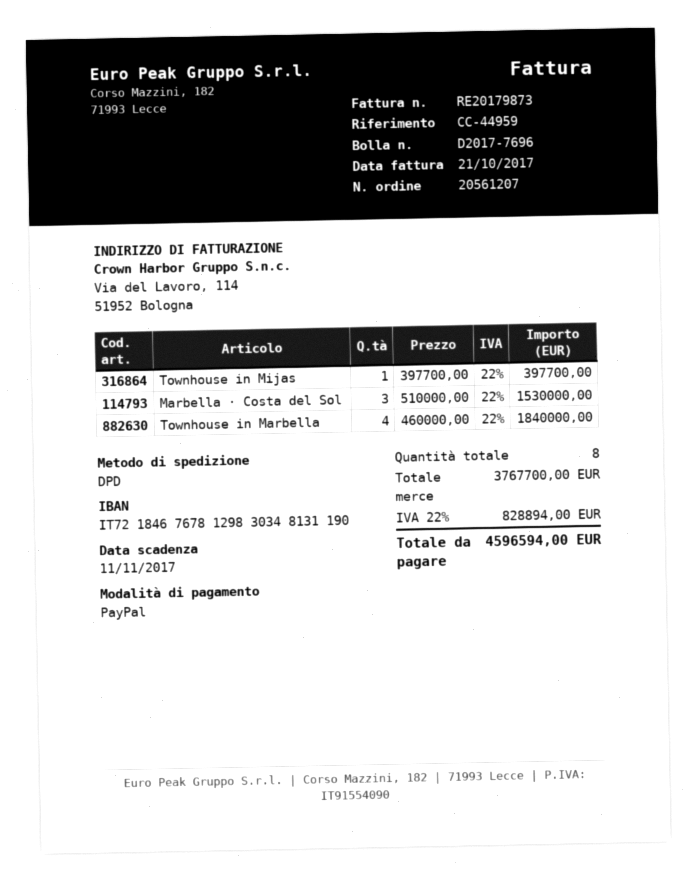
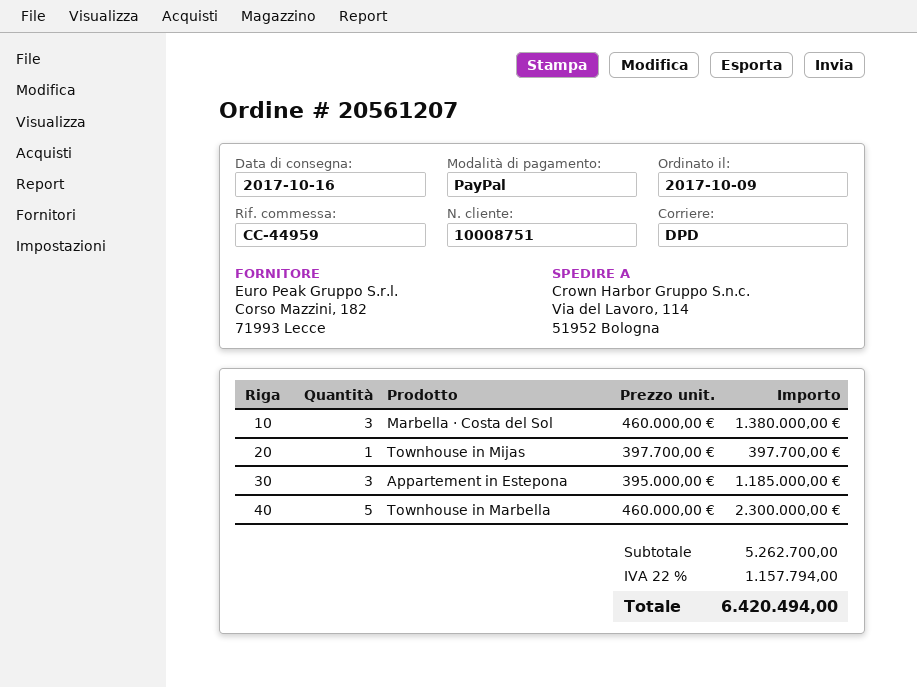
Marbella · Costa del Sol: 3 x 510000.00 = 1530000.00 -> 3 x 460000.00 = 1380000.00
Townhouse in Marbella: 4 x 460000.00 = 1840000.00 -> 5 x 460000.00 = 2300000.00
Appartement in Estepona: none -> 3 x 395000.00 = 1185000.00
subtotal: 3767700.00 -> 5262700.00
tax: 22% = 828894.00 -> 22% = 1157794.00
total: 4596594.00 -> 6420494.00

